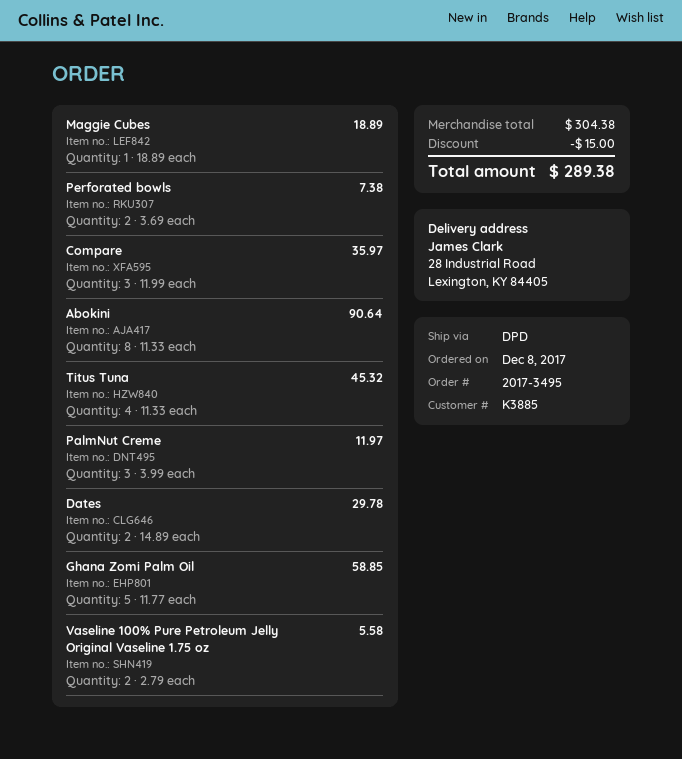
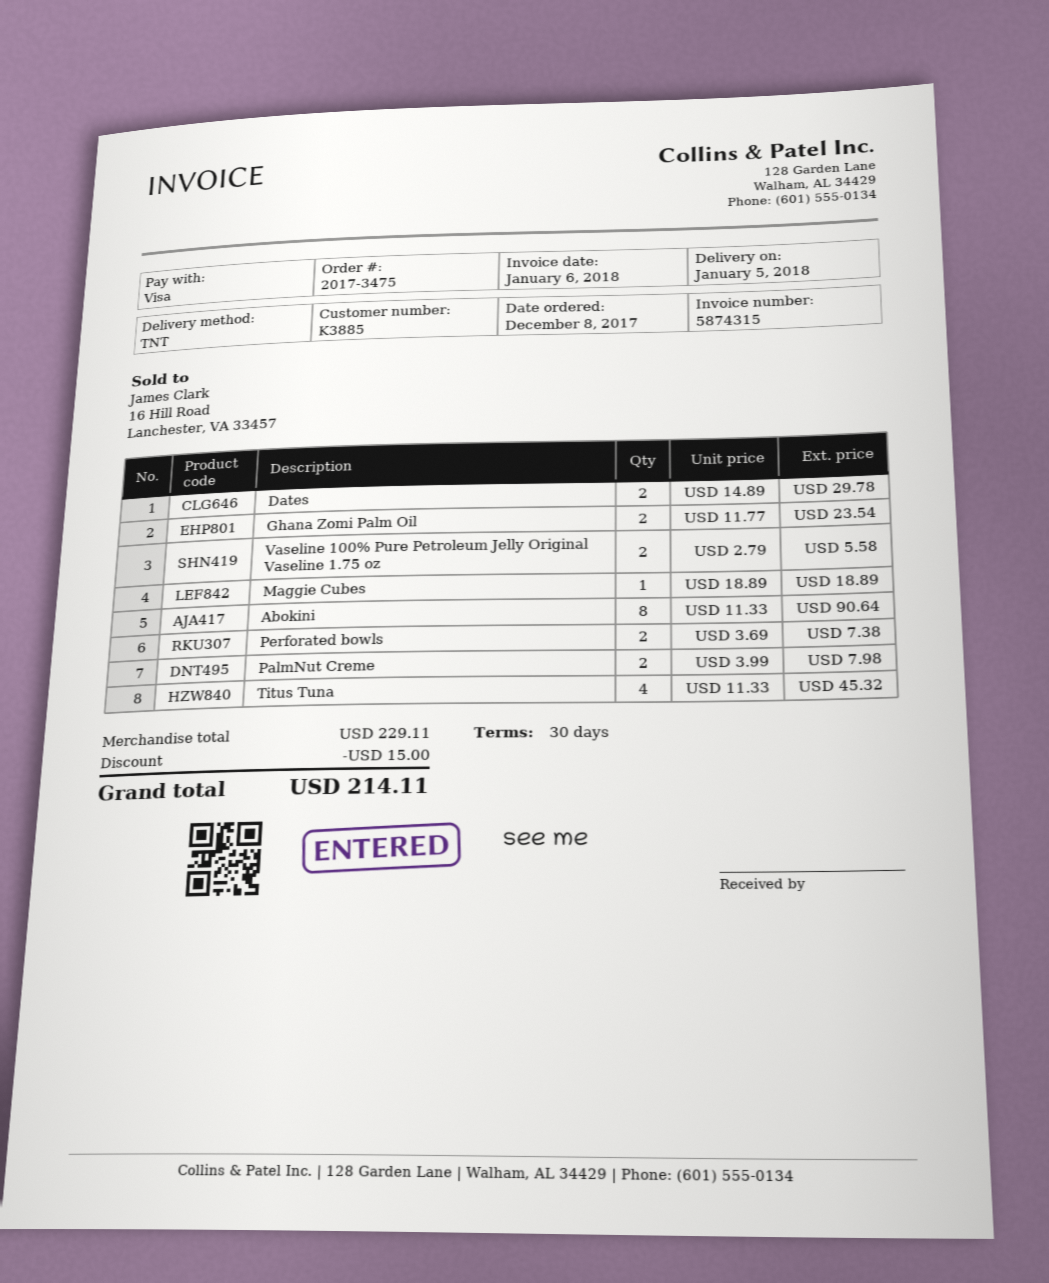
order number: 2017-3495 -> 2017-3475
shipping method: DPD -> TNT
Compare: 3 x 11.99 = 35.97 -> none
PalmNut Creme: 3 x 3.99 = 11.97 -> 2 x 3.99 = 7.98
Ghana Zomi Palm Oil: 5 x 11.77 = 58.85 -> 2 x 11.77 = 23.54
subtotal: 304.38 -> 229.11
total: 289.38 -> 214.11

